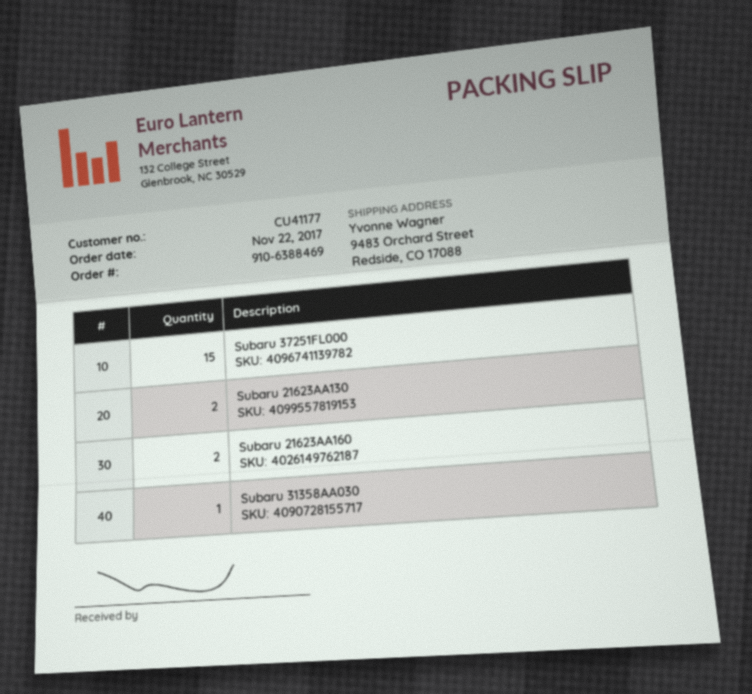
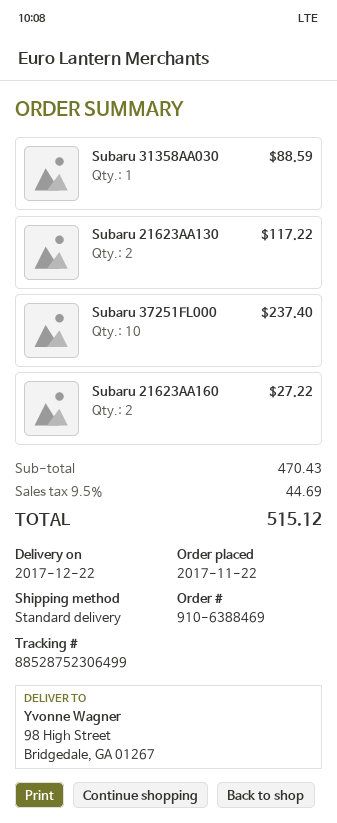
ship to: 9483 Orchard Street, Redside, CO 17088 -> 98 High Street, Bridgedale, GA 01267
Subaru 37251FL000: 15 -> 10

